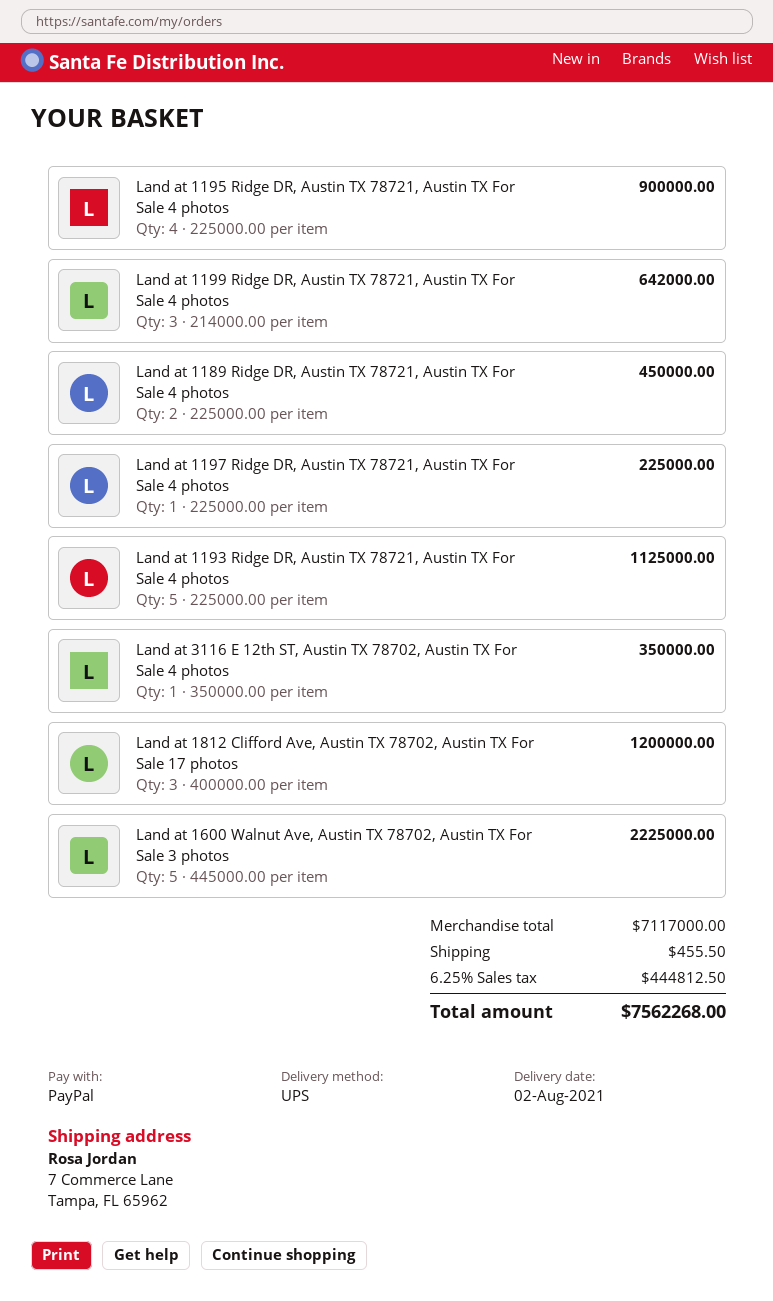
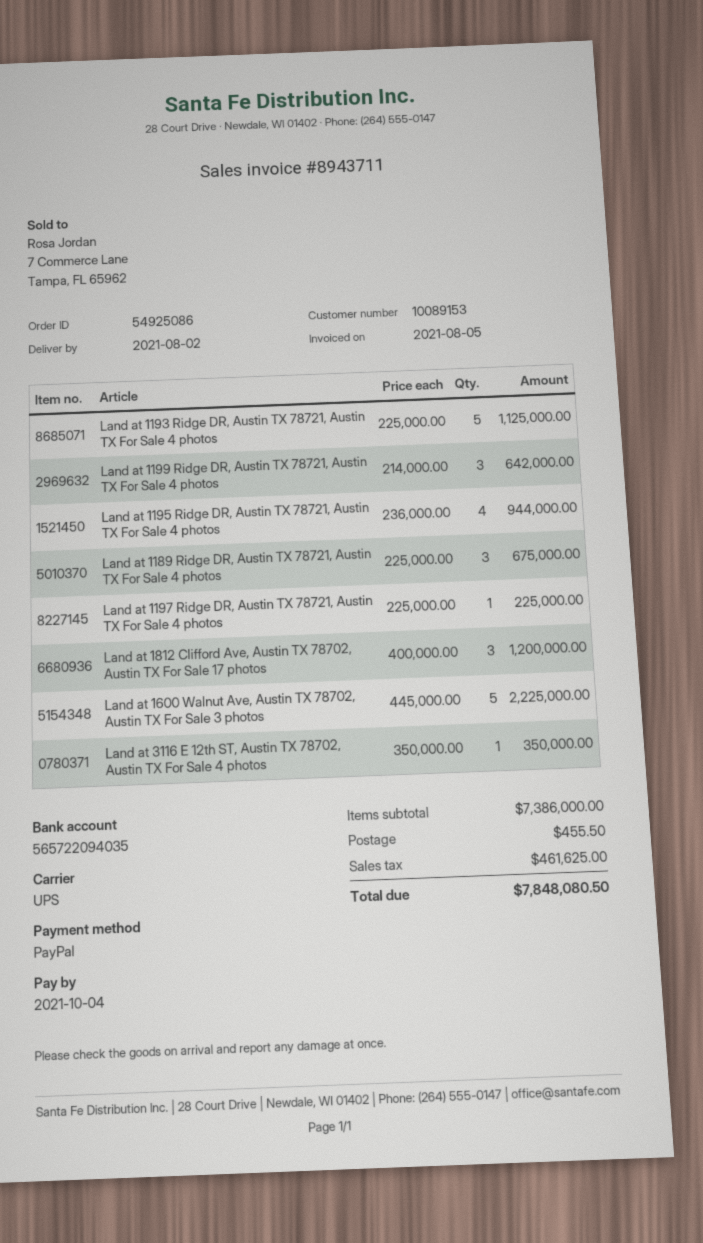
Land at 1195 Ridge DR, Austin TX 78721, Austin TX For Sale 4 photos: 4 x 225000.00 = 900000.00 -> 4 x 236000.00 = 944000.00
Land at 1189 Ridge DR, Austin TX 78721, Austin TX For Sale 4 photos: 2 x 225000.00 = 450000.00 -> 3 x 225000.00 = 675000.00
subtotal: 7117000.00 -> 7386000.00
tax: 444812.50 -> 461625.00
total: 7562268.00 -> 7848080.50

